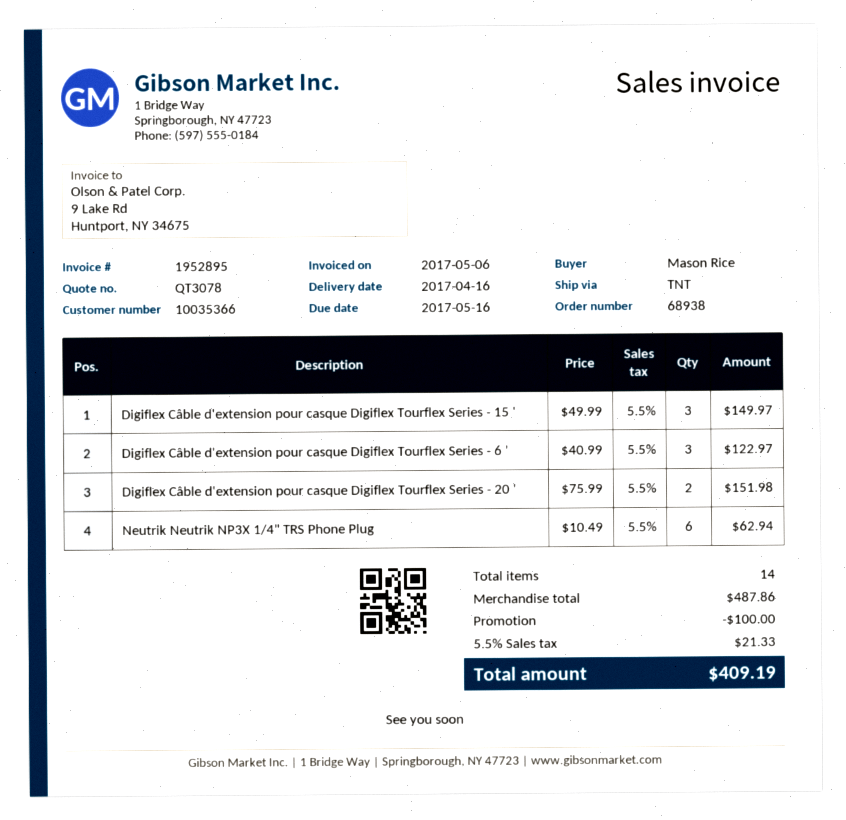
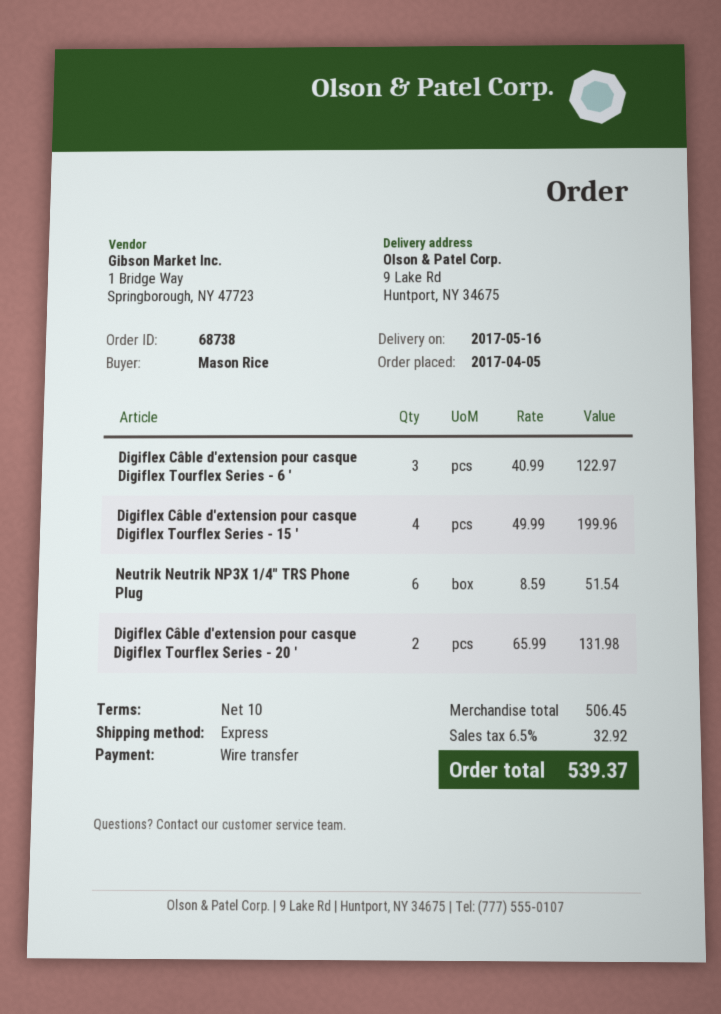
order number: 68938 -> 68738
delivery date: 2017-04-16 -> 2017-05-16
shipping method: TNT -> express
Digiflex Câble d'extension pour casque Digiflex Tourflex Series - 15 ': 3 x 49.99 = 149.97 -> 4 x 49.99 = 199.96
Digiflex Câble d'extension pour casque Digiflex Tourflex Series - 20 ': 2 x 75.99 = 151.98 -> 2 x 65.99 = 131.98
Neutrik Neutrik NP3X 1/4" TRS Phone Plug: 6 x 10.49 = 62.94 -> 6 x 8.59 = 51.54
subtotal: 487.86 -> 506.45
discount: 100.00 -> none
tax: 5.5% = 21.33 -> 6.5% = 32.92
total: 409.19 -> 539.37

